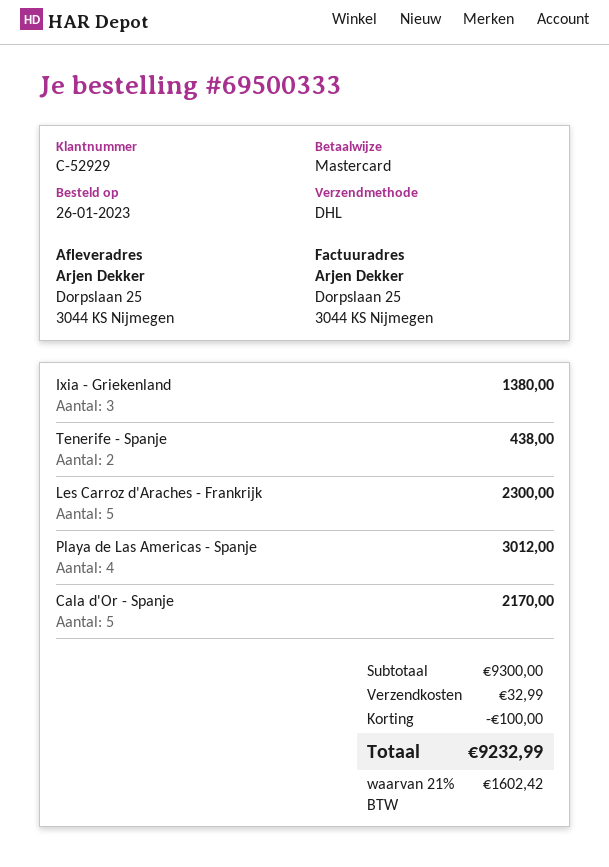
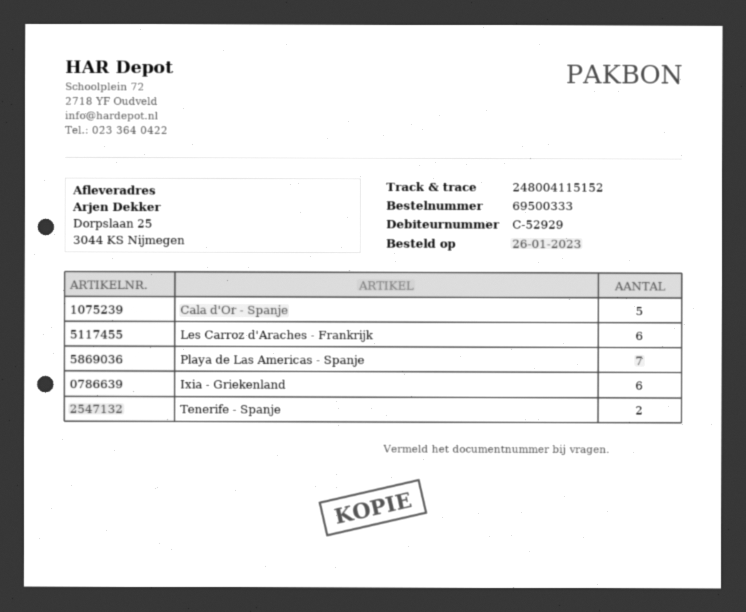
Ixia - Griekenland: 3 -> 6
Les Carroz d'Araches - Frankrijk: 5 -> 6
Playa de Las Americas - Spanje: 4 -> 7

